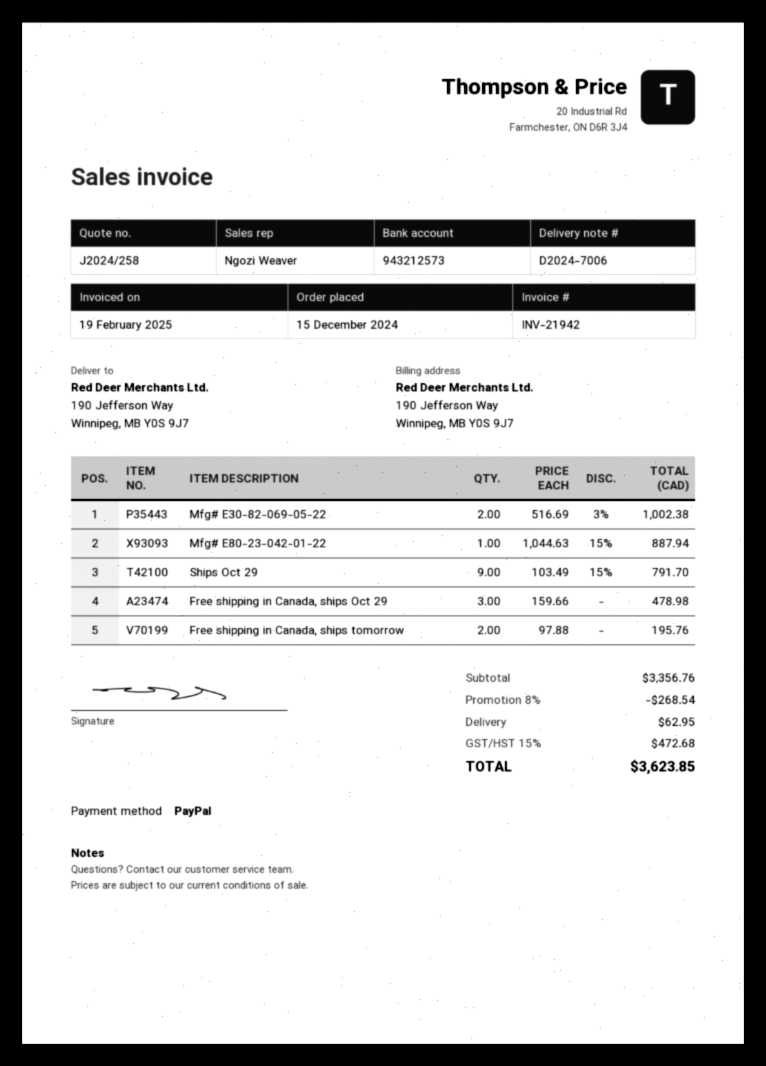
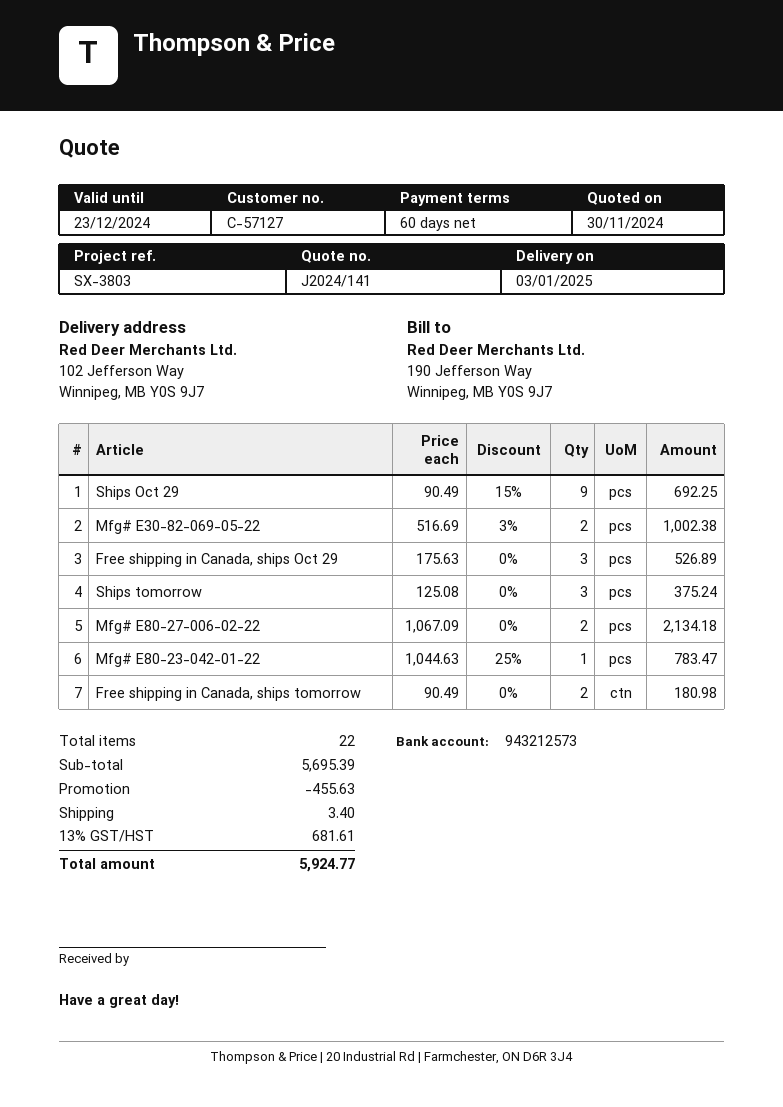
quote number: J2024/258 -> J2024/141
ship to: 190 Jefferson Way, Winnipeg, MB Y0S 9J7 -> 102 Jefferson Way, Winnipeg, MB Y0S 9J7
Mfg# E80-23-042-01-22: 1 x 1044.63 - 15% = 887.94 -> 1 x 1044.63 - 25% = 783.47
Ships Oct 29: 9 x 103.49 - 15% = 791.70 -> 9 x 90.49 - 15% = 692.25
Free shipping in Canada, ships Oct 29: 3 x 159.66 = 478.98 -> 3 x 175.63 = 526.89
Free shipping in Canada, ships tomorrow: 2 x 97.88 = 195.76 -> 2 x 90.49 = 180.98
Ships tomorrow: none -> 3 x 125.08 = 375.24
Mfg# E80-27-006-02-22: none -> 2 x 1067.09 = 2134.18
subtotal: 3356.76 -> 5695.39
discount: 268.54 -> 455.63
shipping: 62.95 -> 3.40
tax: 15% = 472.68 -> 13% = 681.61
total: 3623.85 -> 5924.77

